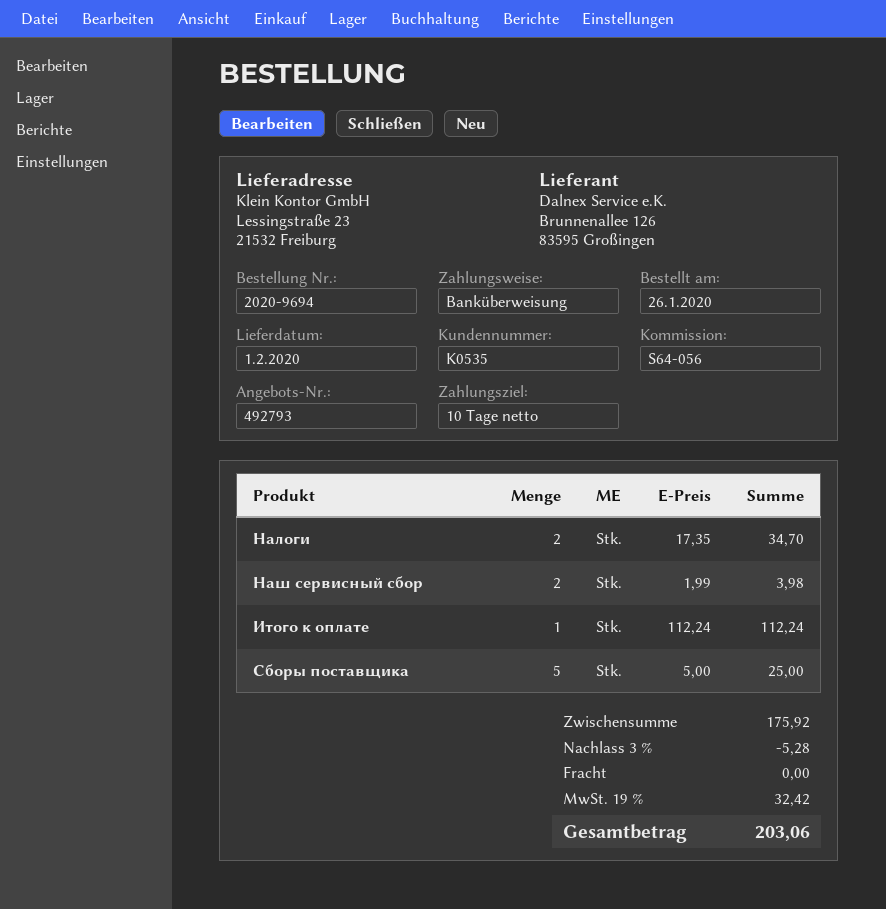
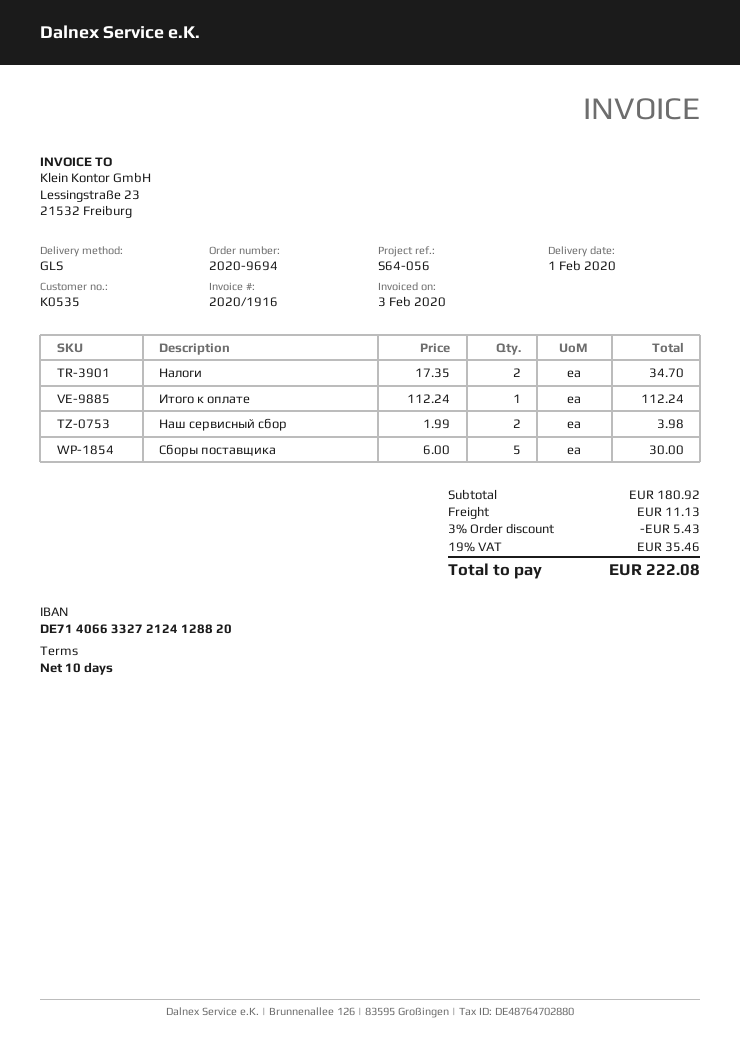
Сборы поставщика: 5 x 5.00 = 25.00 -> 5 x 6.00 = 30.00
subtotal: 175.92 -> 180.92
discount: 3% = 5.28 -> 3% = 5.43
shipping: 0.00 -> 11.13
tax: 19% = 32.42 -> 19% = 35.46
total: 203.06 -> 222.08

